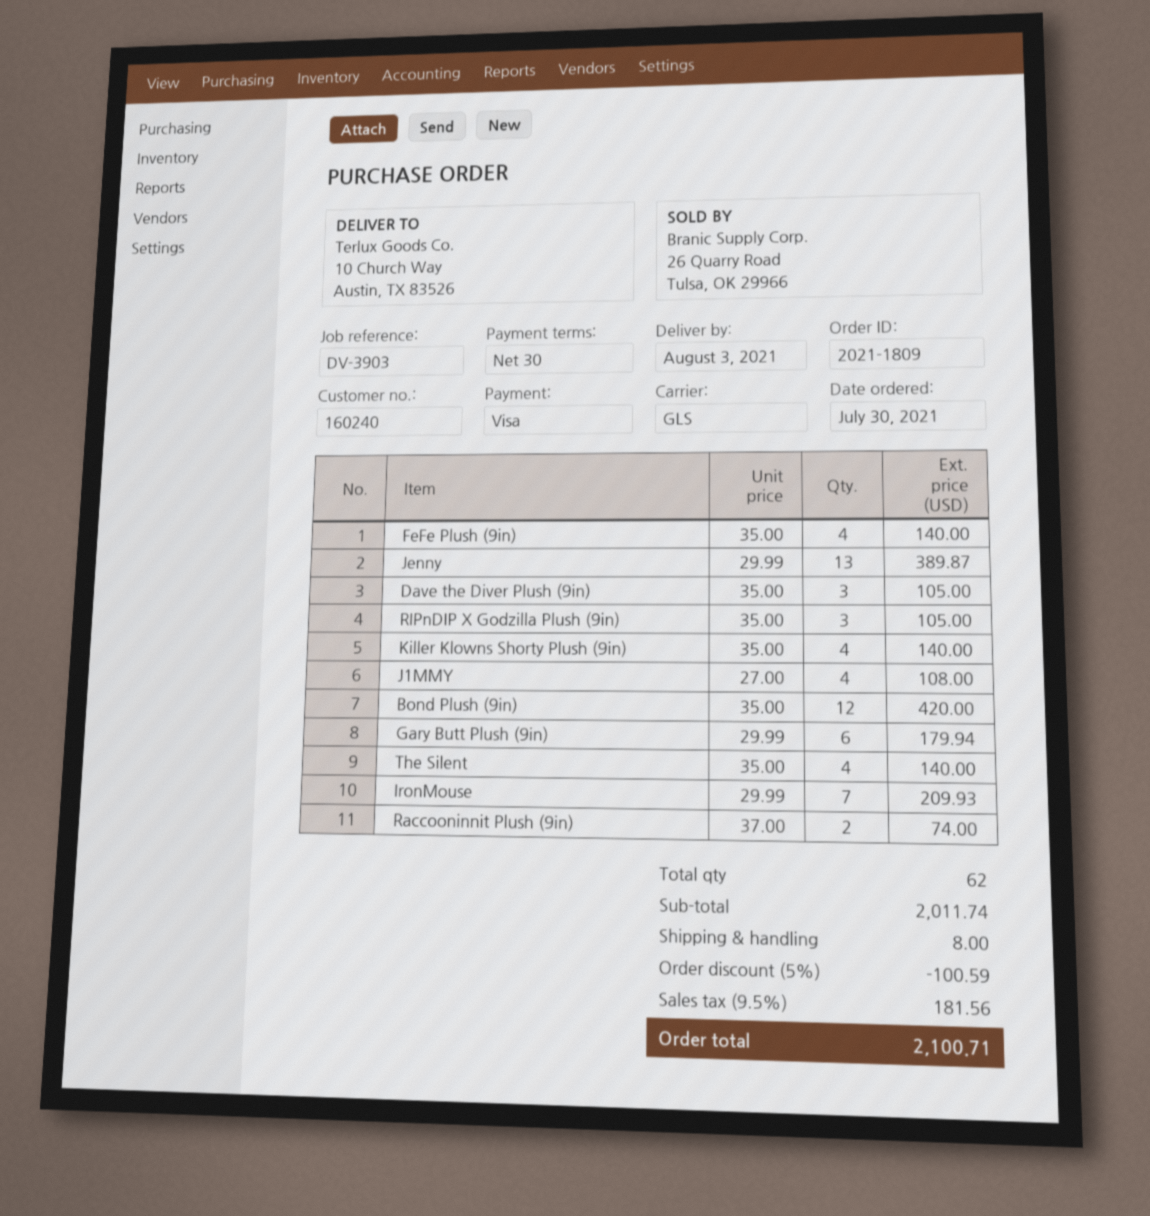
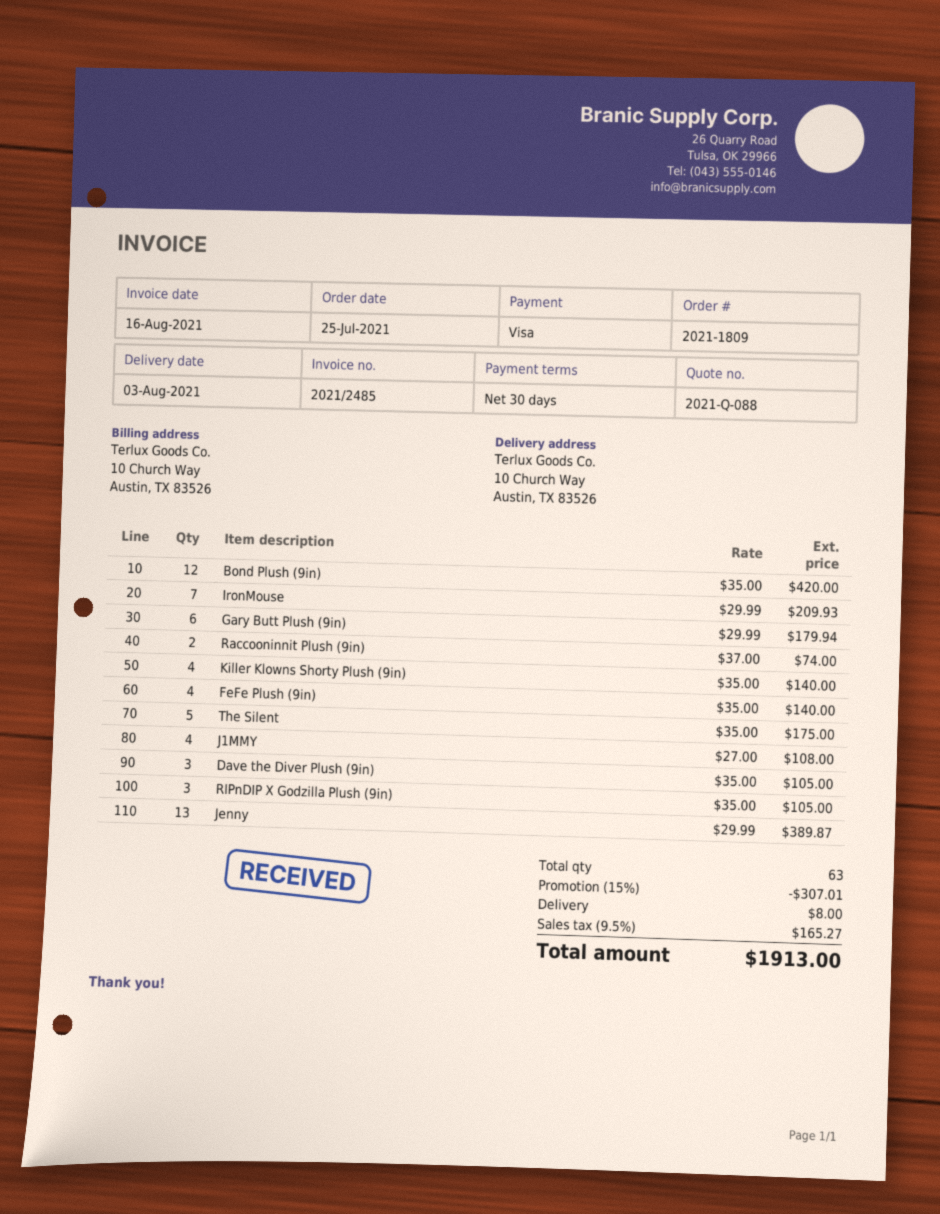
order date: 2021-07-30 -> 2021-07-25
The Silent: 4 x 35.00 = 140.00 -> 5 x 35.00 = 175.00
total quantity: 62 -> 63
discount: 5% = 100.59 -> 15% = 307.01
tax: 9.5% = 181.56 -> 9.5% = 165.27
total: 2100.71 -> 1913.00

